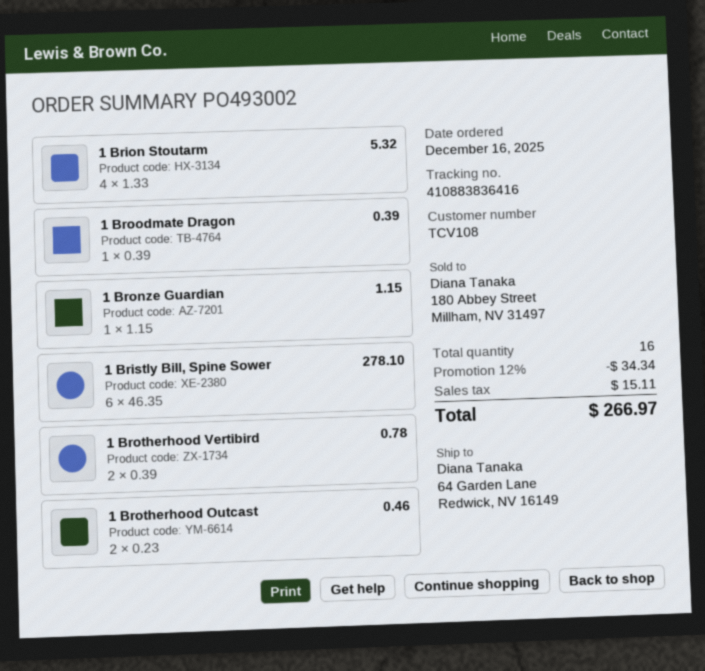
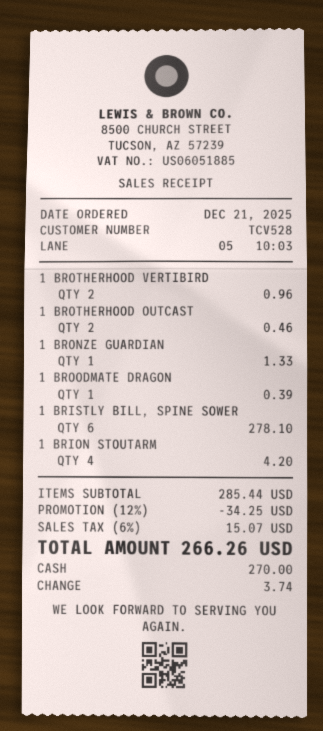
order date: 2025-12-16 -> 2025-12-21
customer number: TCV108 -> TCV528
1 Brion Stoutarm: 4 for 5.32 -> 4 for 4.20
1 Bronze Guardian: 1 for 1.15 -> 1 for 1.33
1 Brotherhood Vertibird: 2 for 0.78 -> 2 for 0.96
discount: 12% = 34.34 -> 12% = 34.25
tax: 15.11 -> 15.07
total: 266.97 -> 266.26

